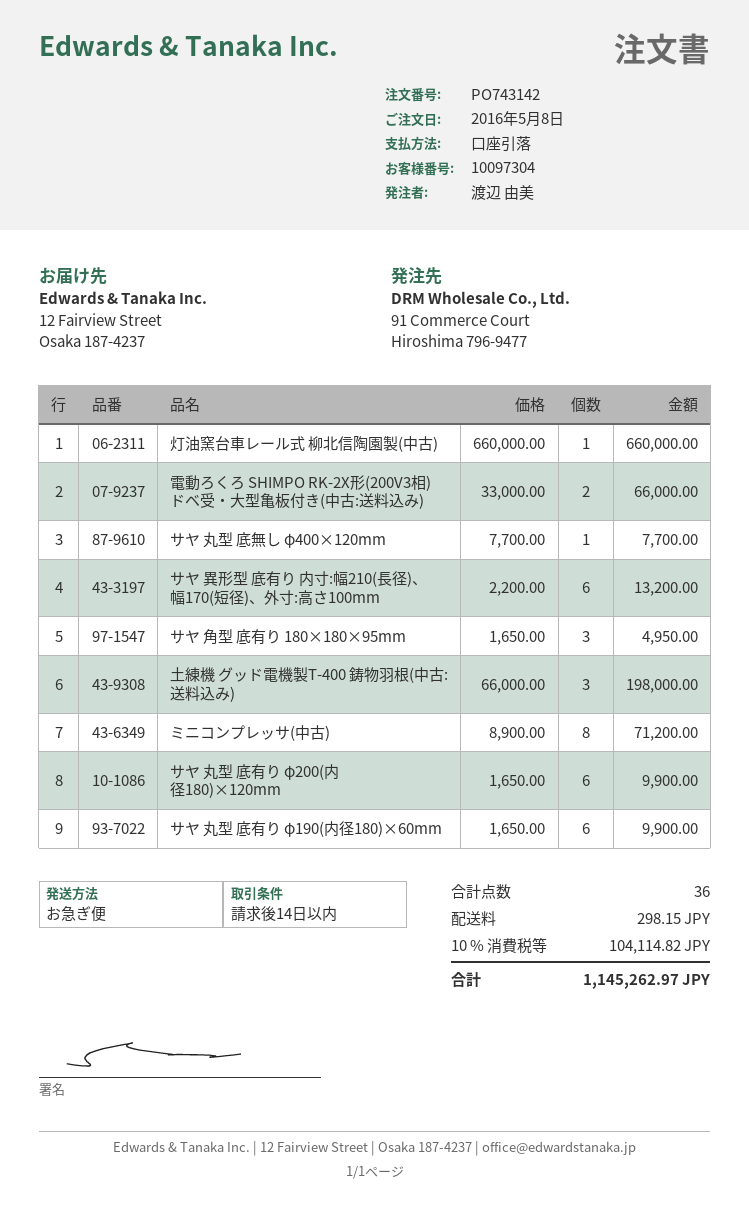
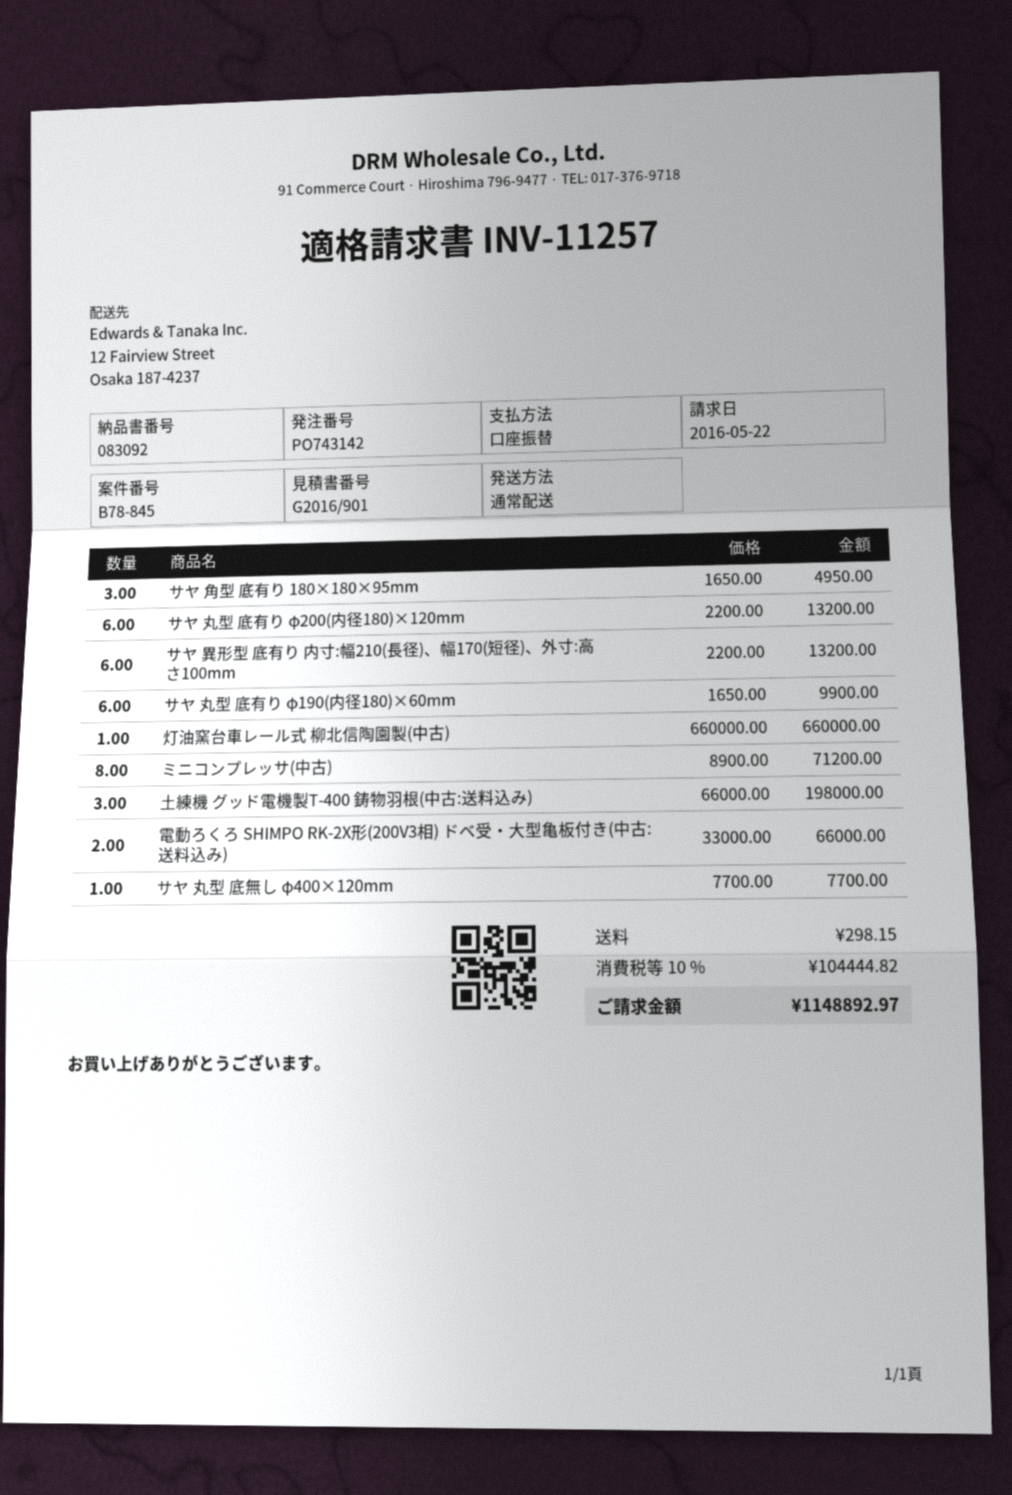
shipping method: express -> standard
サヤ 丸型 底有り φ200(内径180)×120mm: 6 x 1650.00 = 9900.00 -> 6 x 2200.00 = 13200.00
tax: 10% = 104114.82 -> 10% = 104444.82
total: 1145262.97 -> 1148892.97

